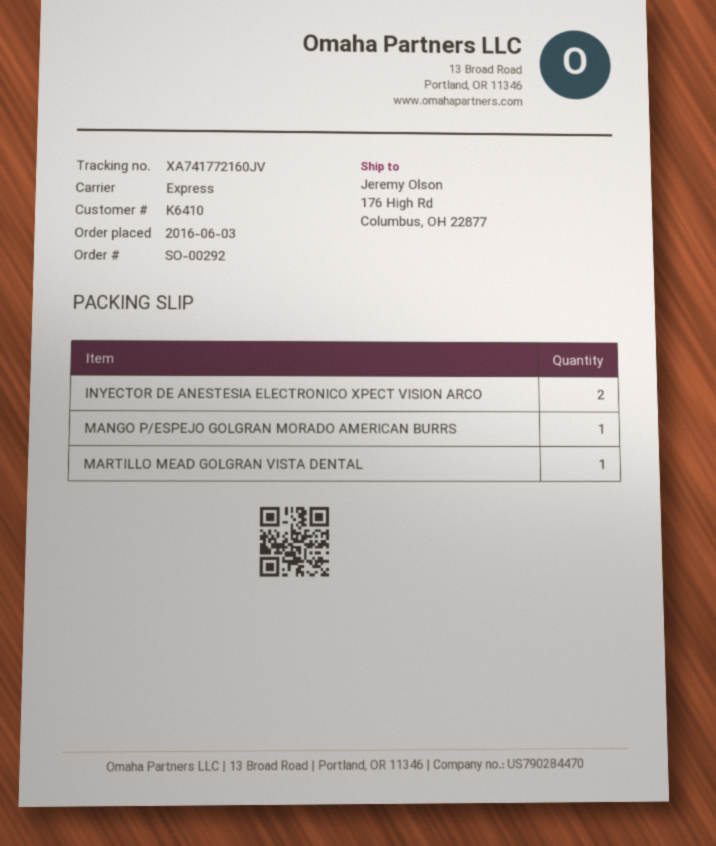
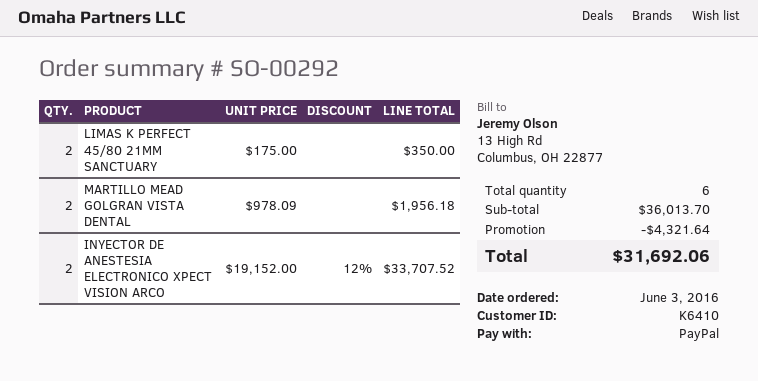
MANGO P/ESPEJO GOLGRAN MORADO AMERICAN BURRS: 1 -> none
MARTILLO MEAD GOLGRAN VISTA DENTAL: 1 -> 2
LIMAS K PERFECT 45/80 21MM SANCTUARY: none -> 2

